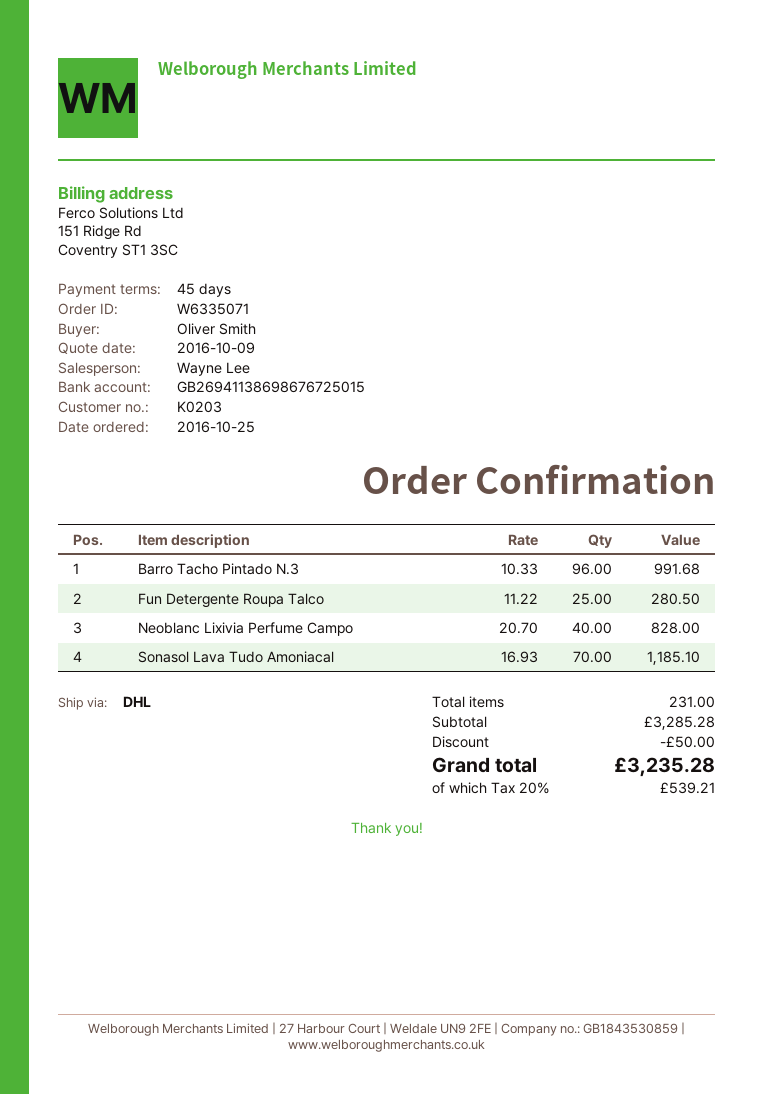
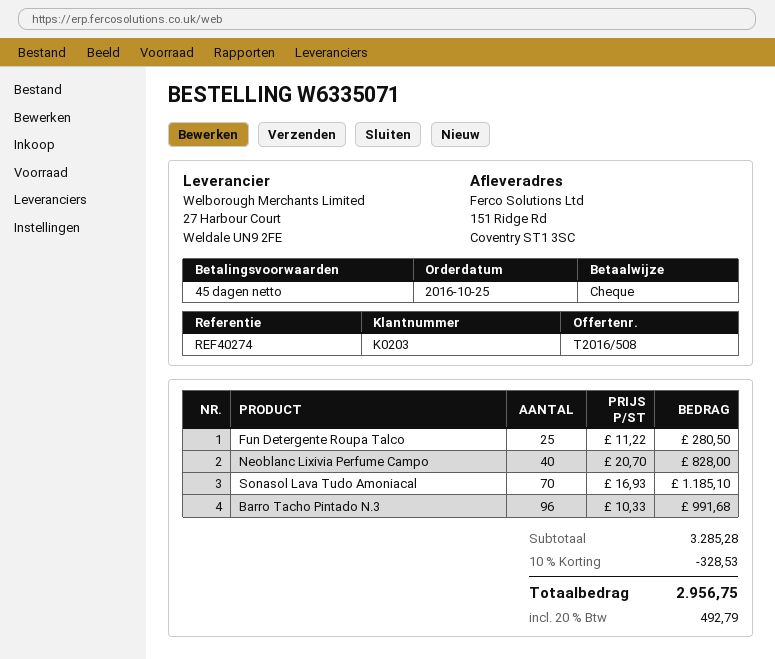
discount: 50.00 -> 328.53
tax: 20% = 539.21 -> 20% = 492.79
total: 3235.28 -> 2956.75

